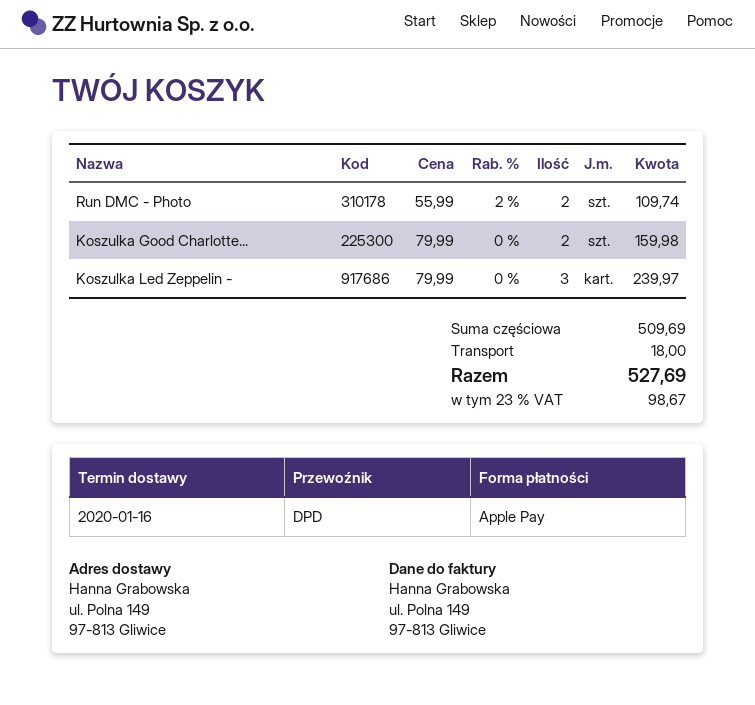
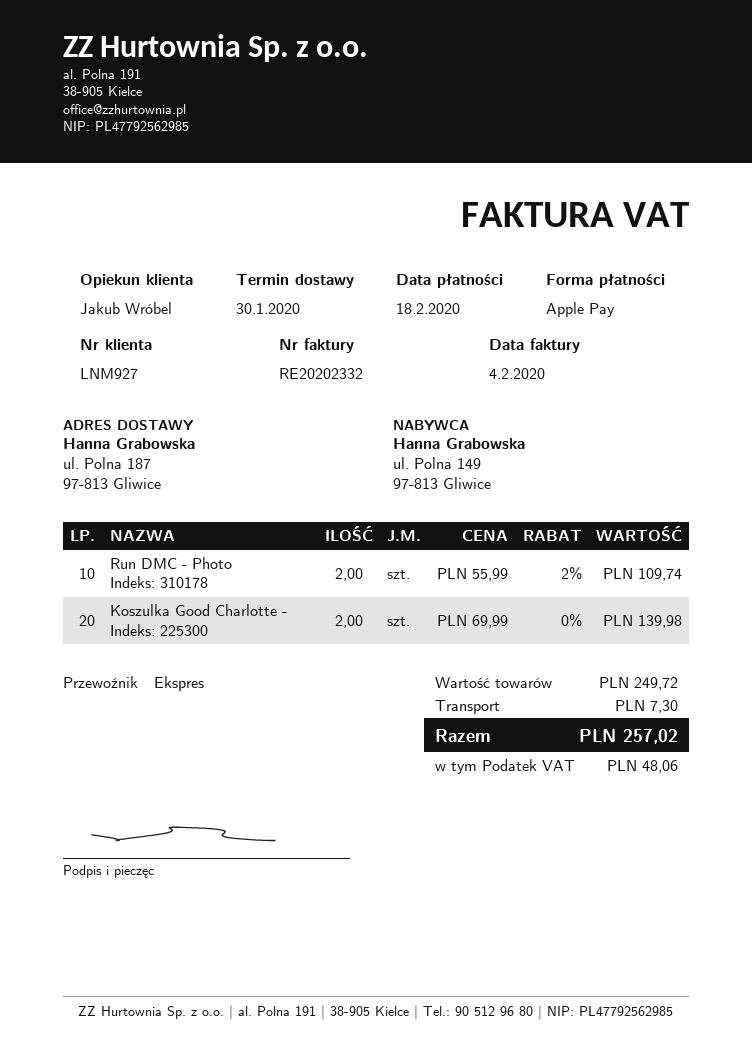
delivery date: 2020-01-16 -> 2020-01-30
shipping method: DPD -> express
ship to: ul. Polna 149, 97-813 Gliwice -> ul. Polna 187, 97-813 Gliwice
Koszulka Good Charlotte...: 2 x 79.99 = 159.98 -> 2 x 69.99 = 139.98
Koszulka Led Zeppelin -: 3 x 79.99 = 239.97 -> none
subtotal: 509.69 -> 249.72
shipping: 18.00 -> 7.30
tax: 98.67 -> 48.06
total: 527.69 -> 257.02

